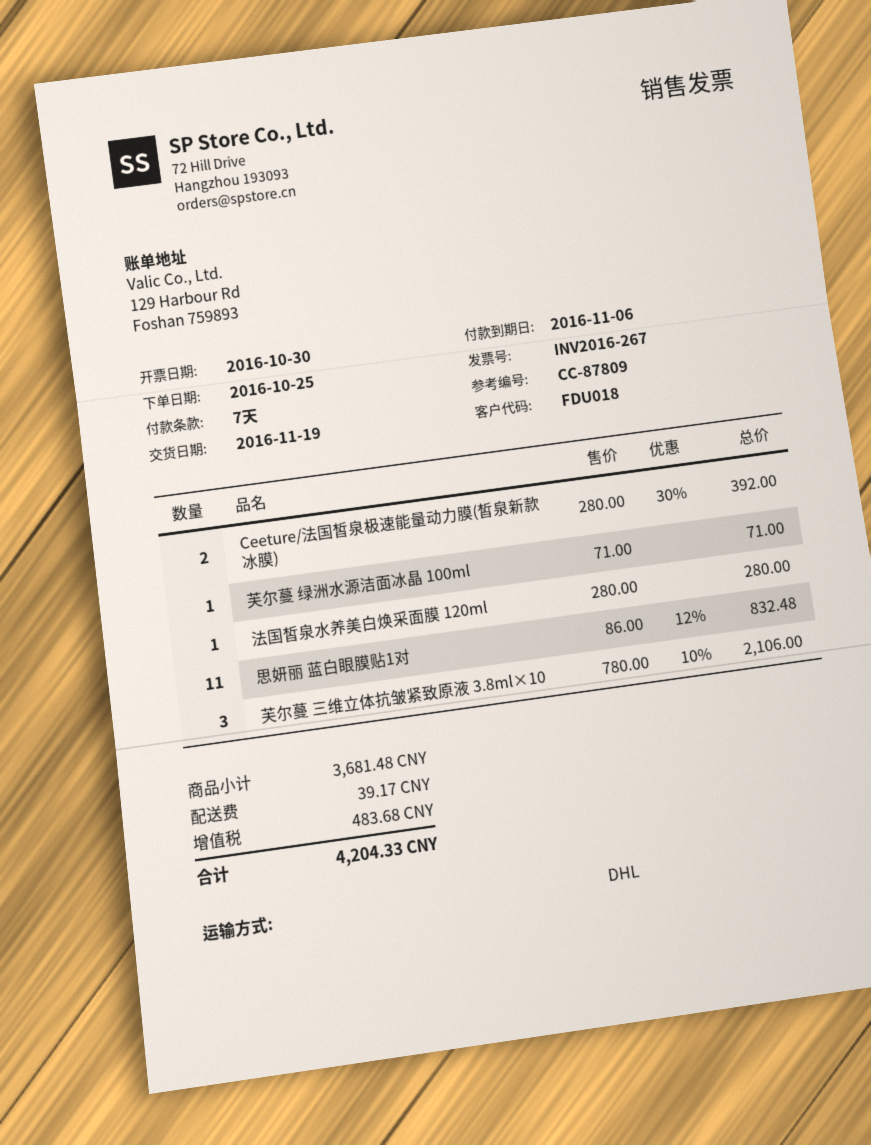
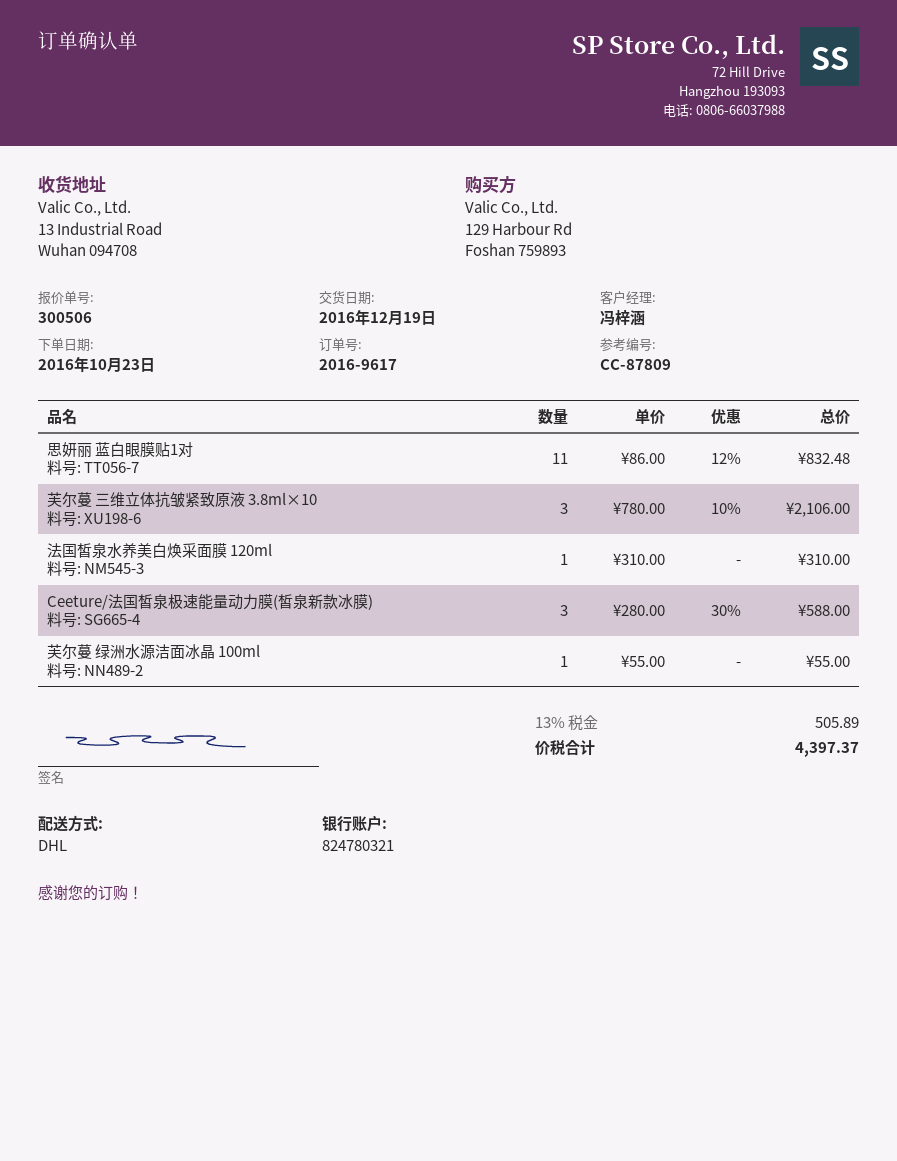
order date: 2016-10-25 -> 2016-10-23
delivery date: 2016-11-19 -> 2016-12-19
Ceeture/法国皙泉极速能量动力膜(皙泉新款冰膜): 2 x 280.00 - 30% = 392.00 -> 3 x 280.00 - 30% = 588.00
芙尔蔓 绿洲水源洁面冰晶 100ml: 1 x 71.00 = 71.00 -> 1 x 55.00 = 55.00
法国皙泉水养美白焕采面膜 120ml: 1 x 280.00 = 280.00 -> 1 x 310.00 = 310.00
shipping: 39.17 -> none
tax: 483.68 -> 505.89
total: 4204.33 -> 4397.37

